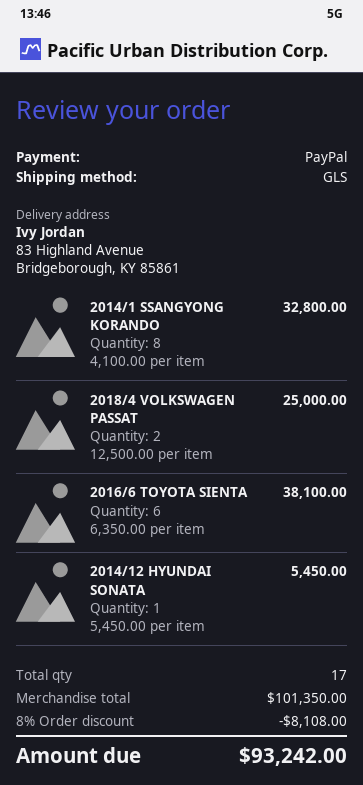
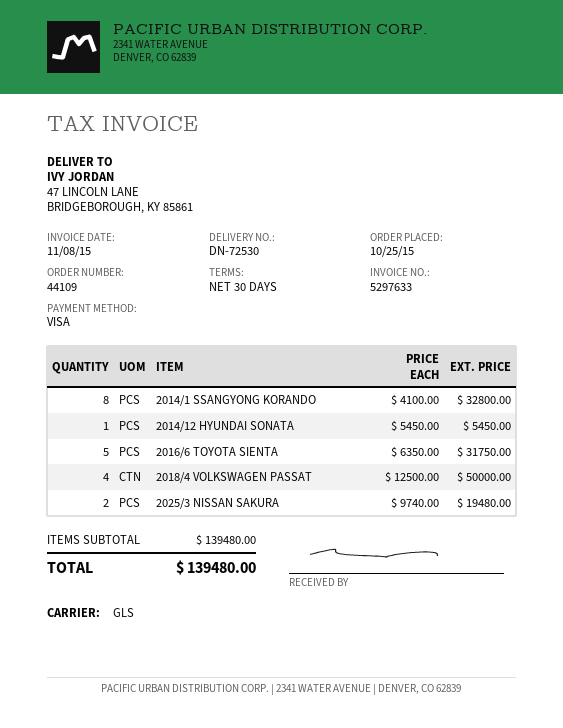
payment method: PayPal -> Visa
ship to: 83 Highland Avenue, Bridgeborough, KY 85861 -> 47 LINCOLN LANE, BRIDGEBOROUGH, KY 85861
2018/4 VOLKSWAGEN PASSAT: 2 x 12500.00 = 25000.00 -> 4 x 12500.00 = 50000.00
2016/6 TOYOTA SIENTA: 6 x 6350.00 = 38100.00 -> 5 x 6350.00 = 31750.00
2025/3 NISSAN SAKURA: none -> 2 x 9740.00 = 19480.00
subtotal: 101350.00 -> 139480.00
discount: 8% = 8108.00 -> none
total: 93242.00 -> 139480.00

